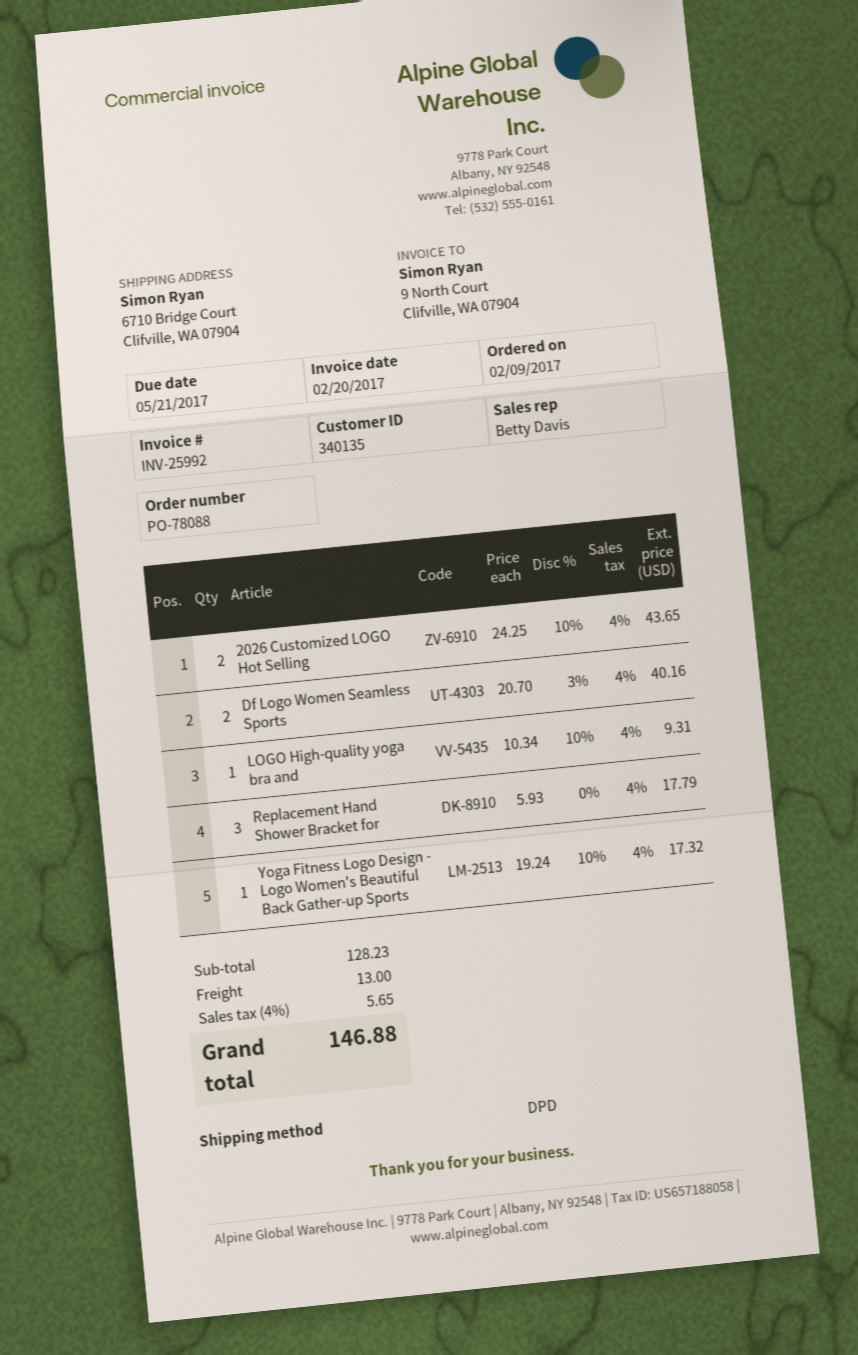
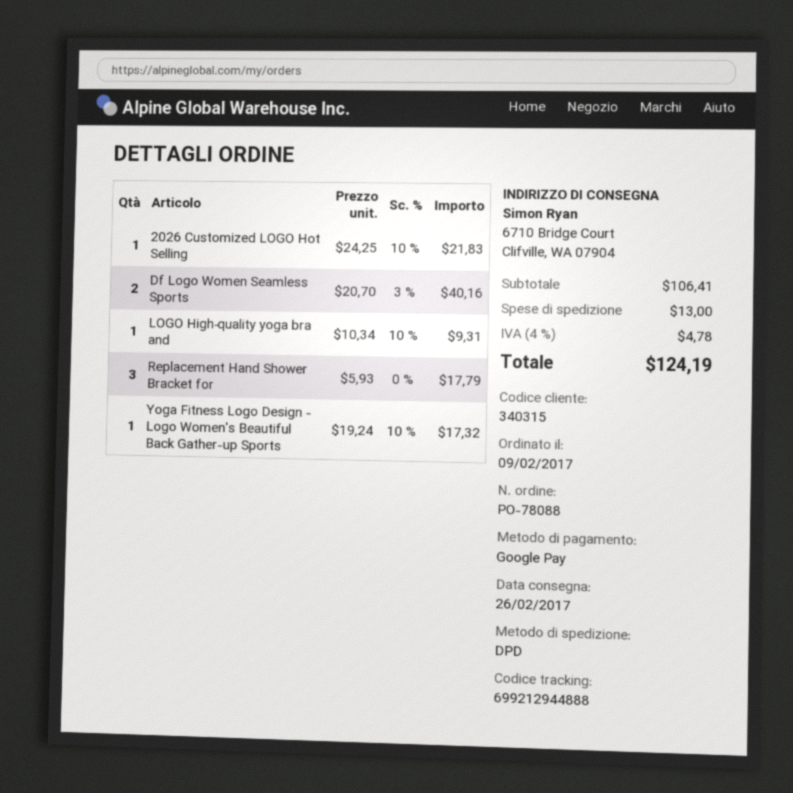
customer number: 340135 -> 340315
2026 Customized LOGO Hot Selling: 2 x 24.25 - 10% = 43.65 -> 1 x 24.25 - 10% = 21.83
subtotal: 128.23 -> 106.41
tax: 4% = 5.65 -> 4% = 4.78
total: 146.88 -> 124.19

